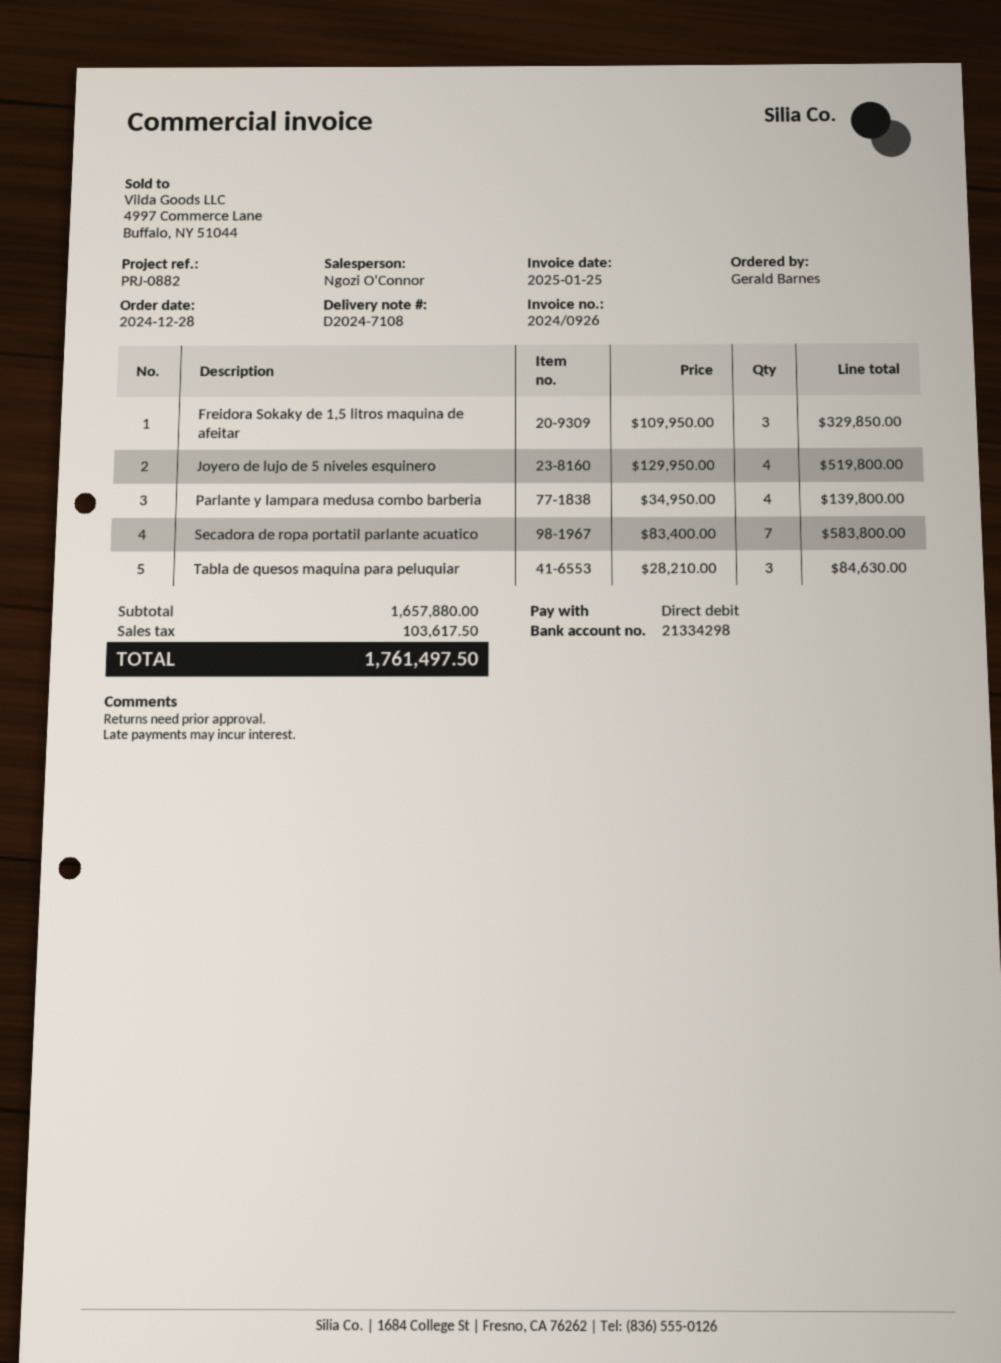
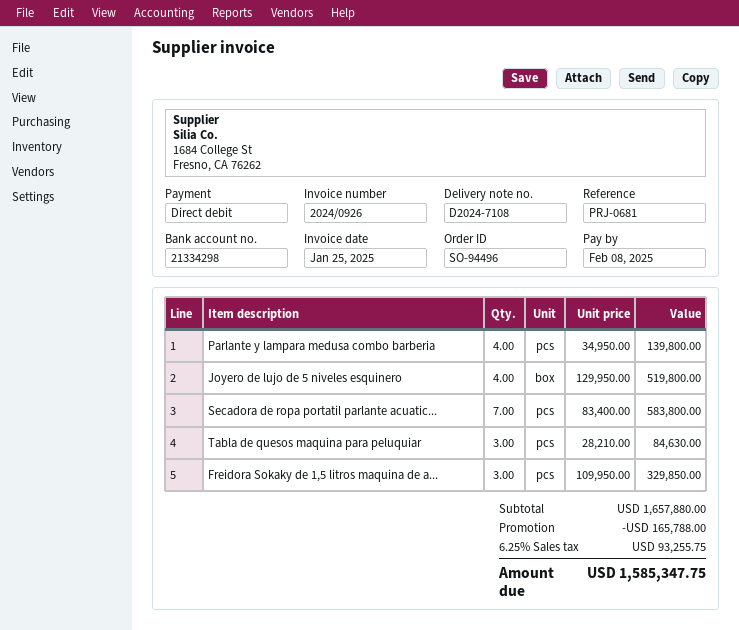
reference: PRJ-0882 -> PRJ-0681
discount: none -> 165788.00
tax: 103617.50 -> 93255.75
total: 1761497.50 -> 1585347.75

